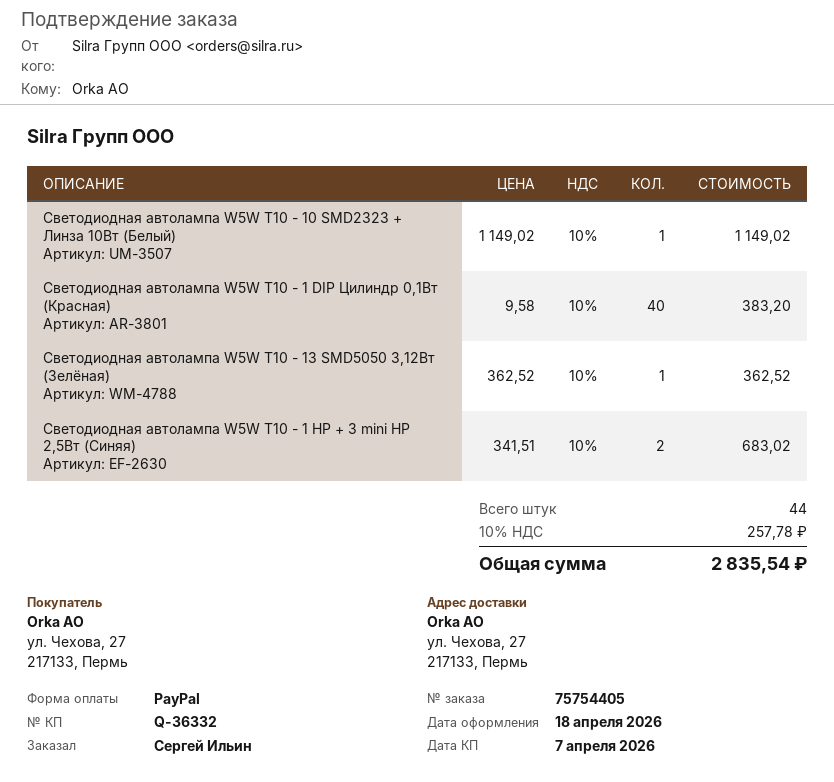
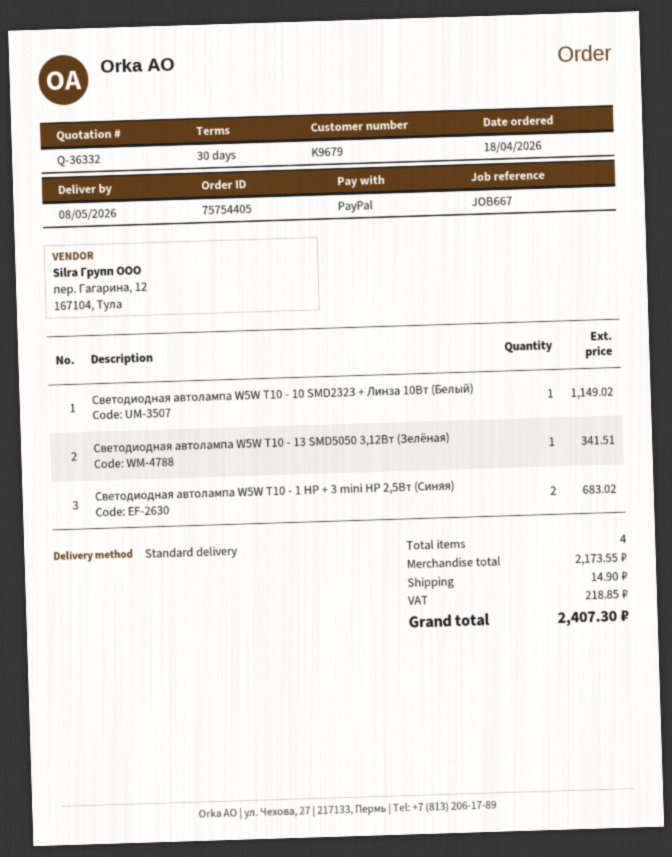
Светодиодная автолампа W5W T10 - 1 DIP Цилиндр 0,1Вт (Красная): 40 for 383.20 -> none
Светодиодная автолампа W5W T10 - 13 SMD5050 3,12Вт (Зелёная): 1 for 362.52 -> 1 for 341.51
total quantity: 44 -> 4
shipping: none -> 14.90
tax: 257.78 -> 218.85
total: 2835.54 -> 2407.30

